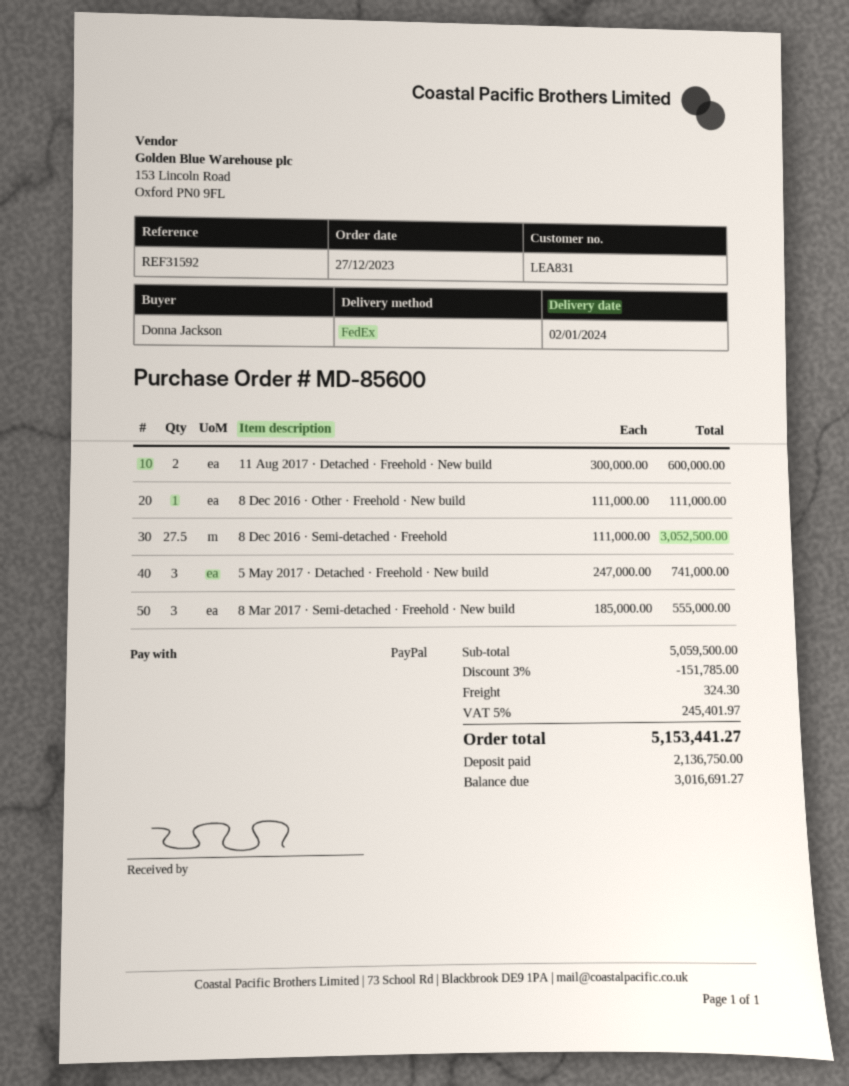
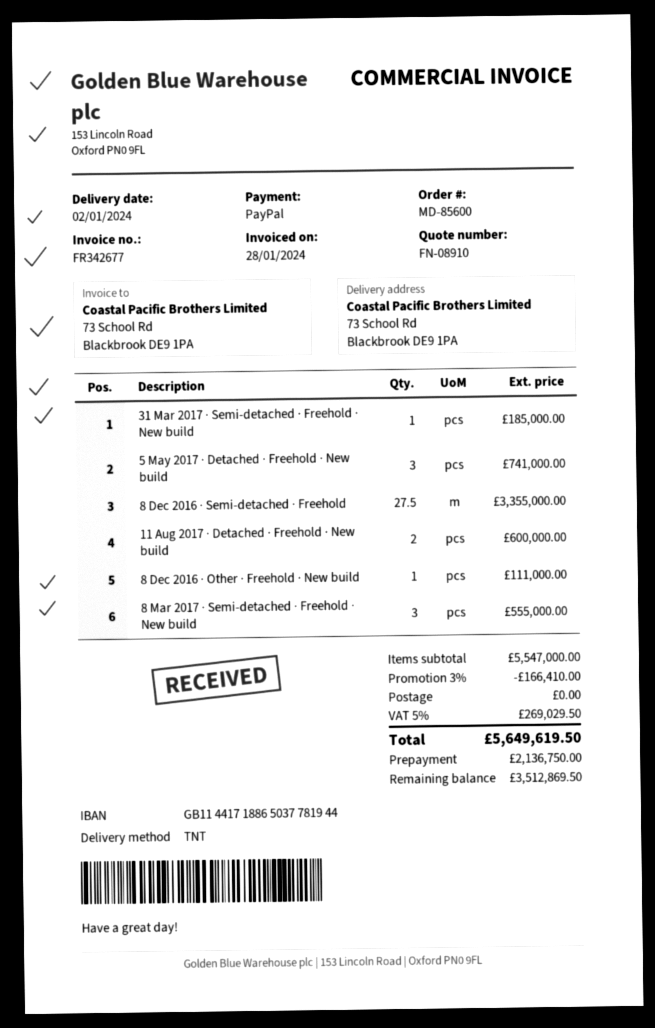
shipping method: FedEx -> TNT
8 Dec 2016 · Semi-detached · Freehold: 27.5 for 3052500.00 -> 27.5 for 3355000.00
31 Mar 2017 · Semi-detached · Freehold · New build: none -> 1 for 185000.00
subtotal: 5059500.00 -> 5547000.00
discount: 3% = 151785.00 -> 3% = 166410.00
shipping: 324.30 -> 0.00
tax: 5% = 245401.97 -> 5% = 269029.50
total: 5153441.27 -> 5649619.50
balance: 3016691.27 -> 3512869.50

